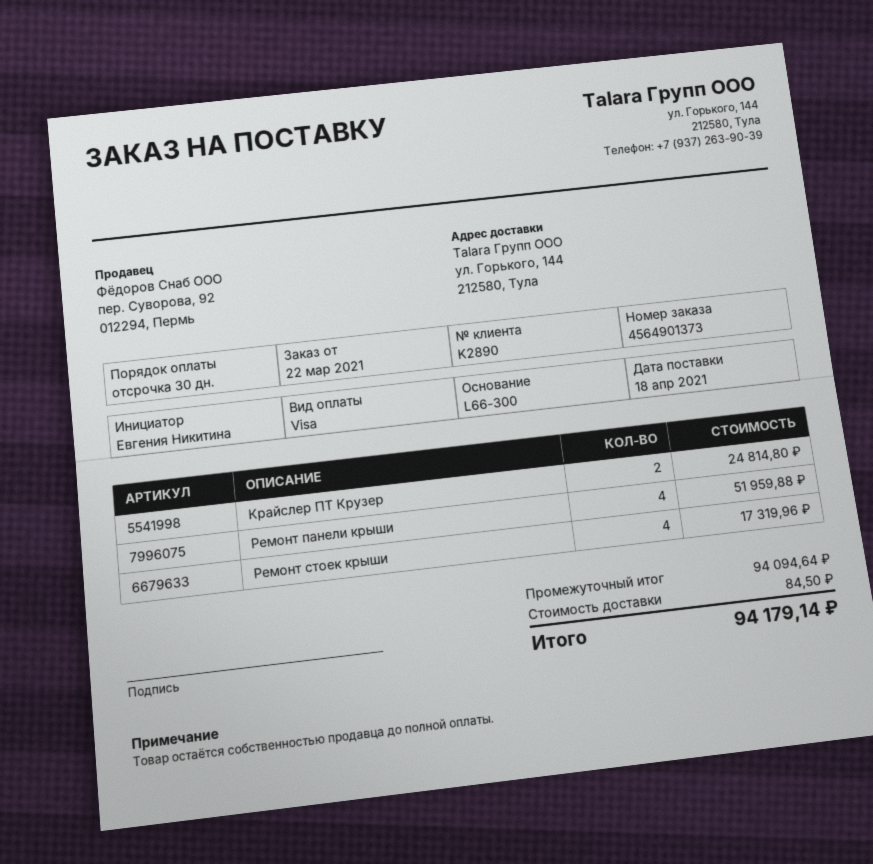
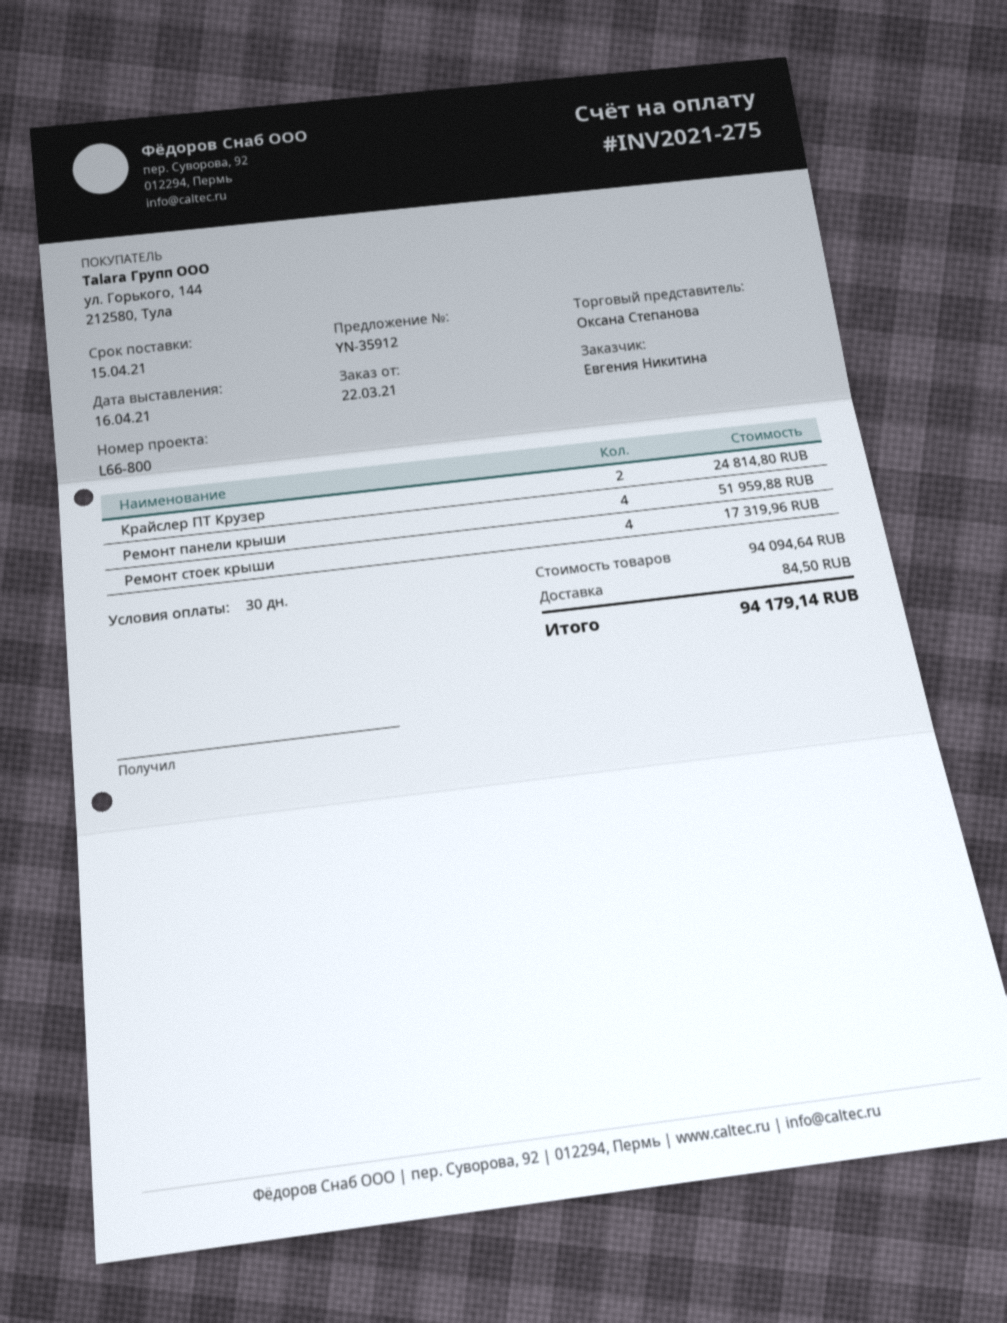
delivery date: 2021-04-18 -> 2021-04-15
reference: L66-300 -> L66-800

